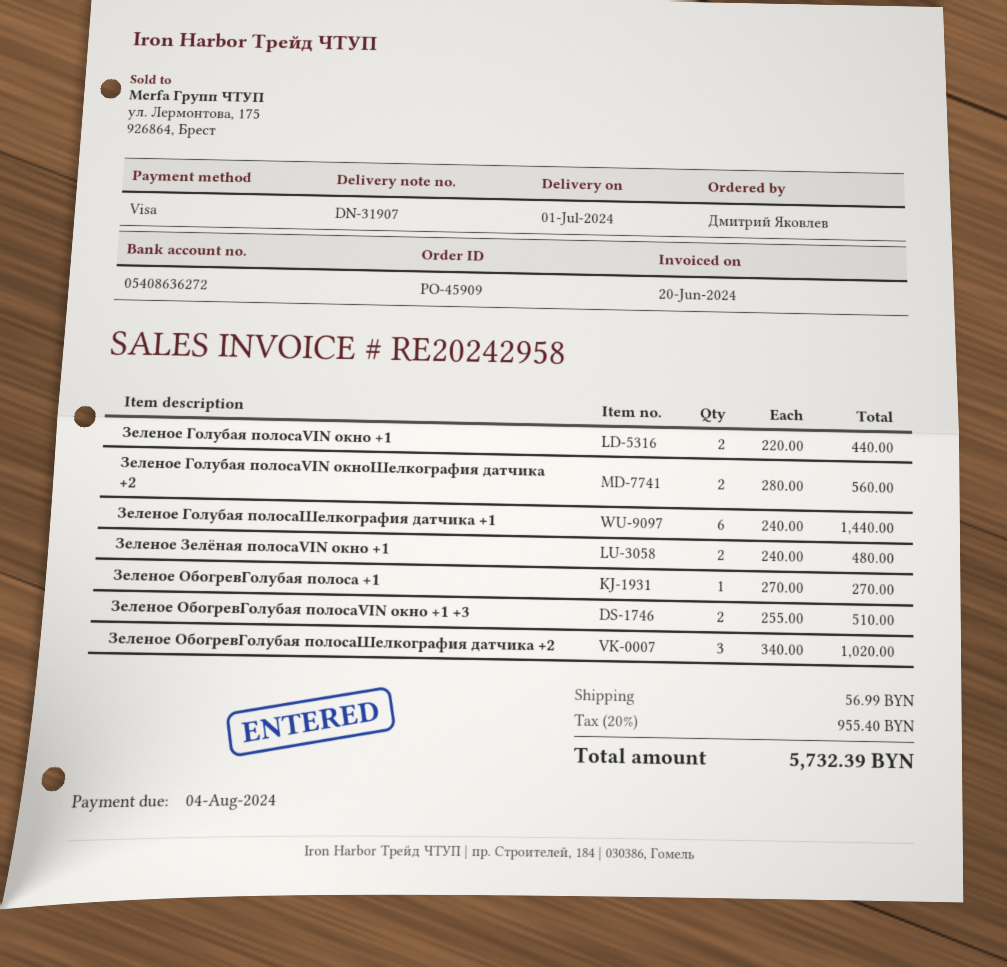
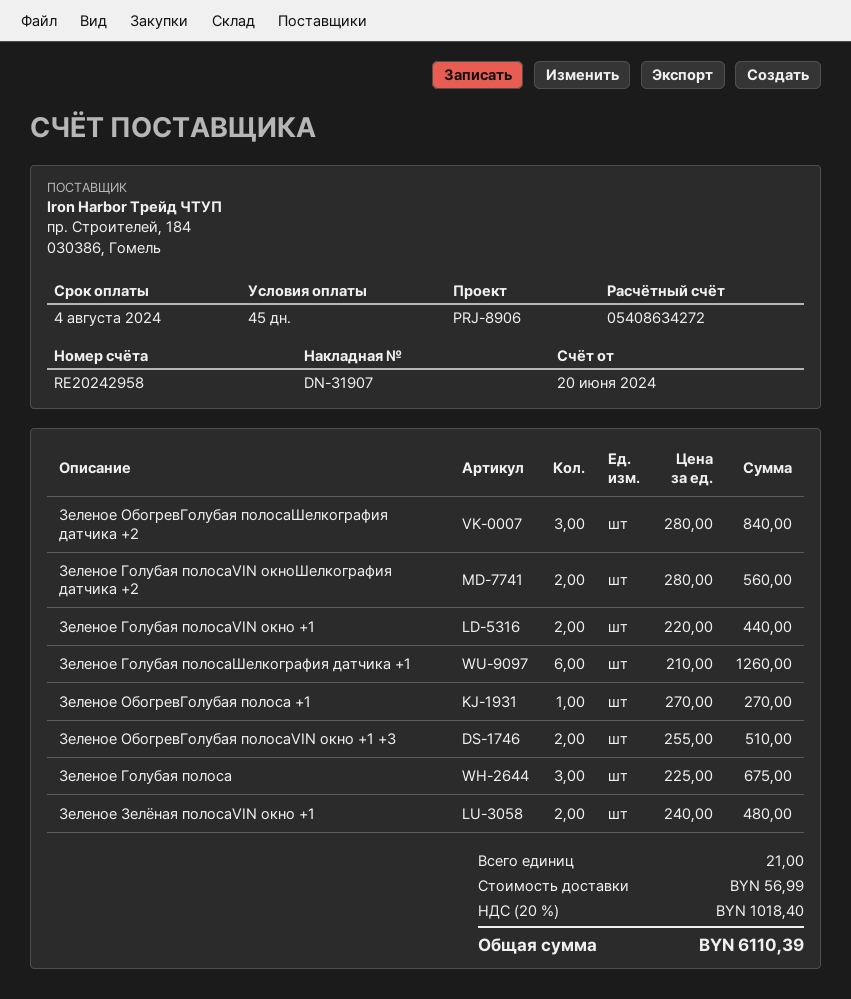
bank account: 05408636272 -> 05408634272
Зеленое Голубая полосаШелкография датчика +1: 6 x 240.00 = 1440.00 -> 6 x 210.00 = 1260.00
Зеленое ОбогревГолубая полосаШелкография датчика +2: 3 x 340.00 = 1020.00 -> 3 x 280.00 = 840.00
Зеленое Голубая полоса: none -> 3 x 225.00 = 675.00
tax: 20% = 955.40 -> 20% = 1018.40
total: 5732.39 -> 6110.39

